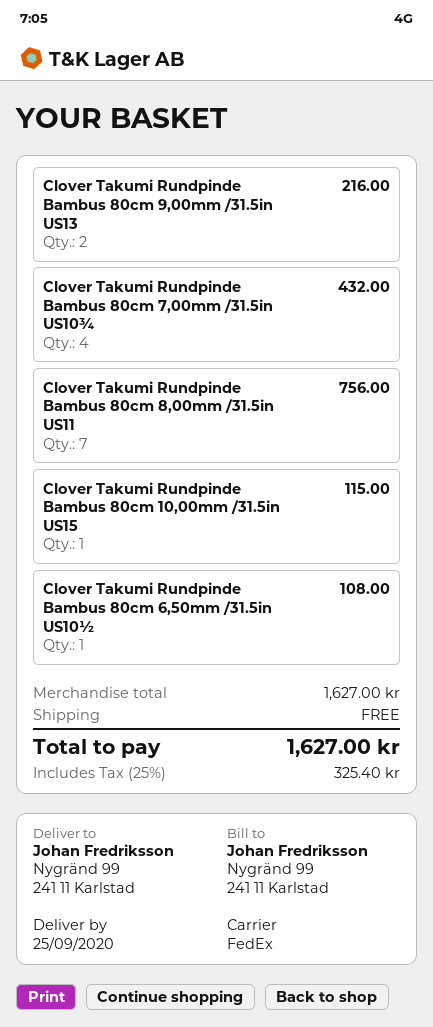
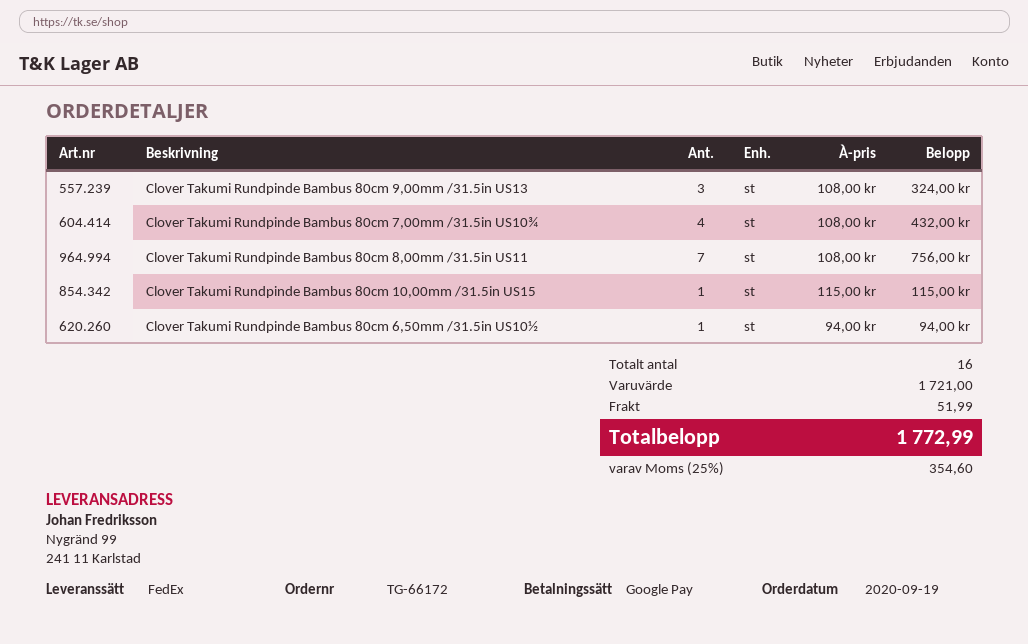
Clover Takumi Rundpinde Bambus 80cm 9,00mm /31.5in US13: 2 for 216.00 -> 3 for 324.00
Clover Takumi Rundpinde Bambus 80cm 6,50mm /31.5in US10½: 1 for 108.00 -> 1 for 94.00
subtotal: 1627.00 -> 1721.00
shipping: 0.00 -> 51.99
tax: 25% = 325.40 -> 25% = 354.60
total: 1627.00 -> 1772.99

